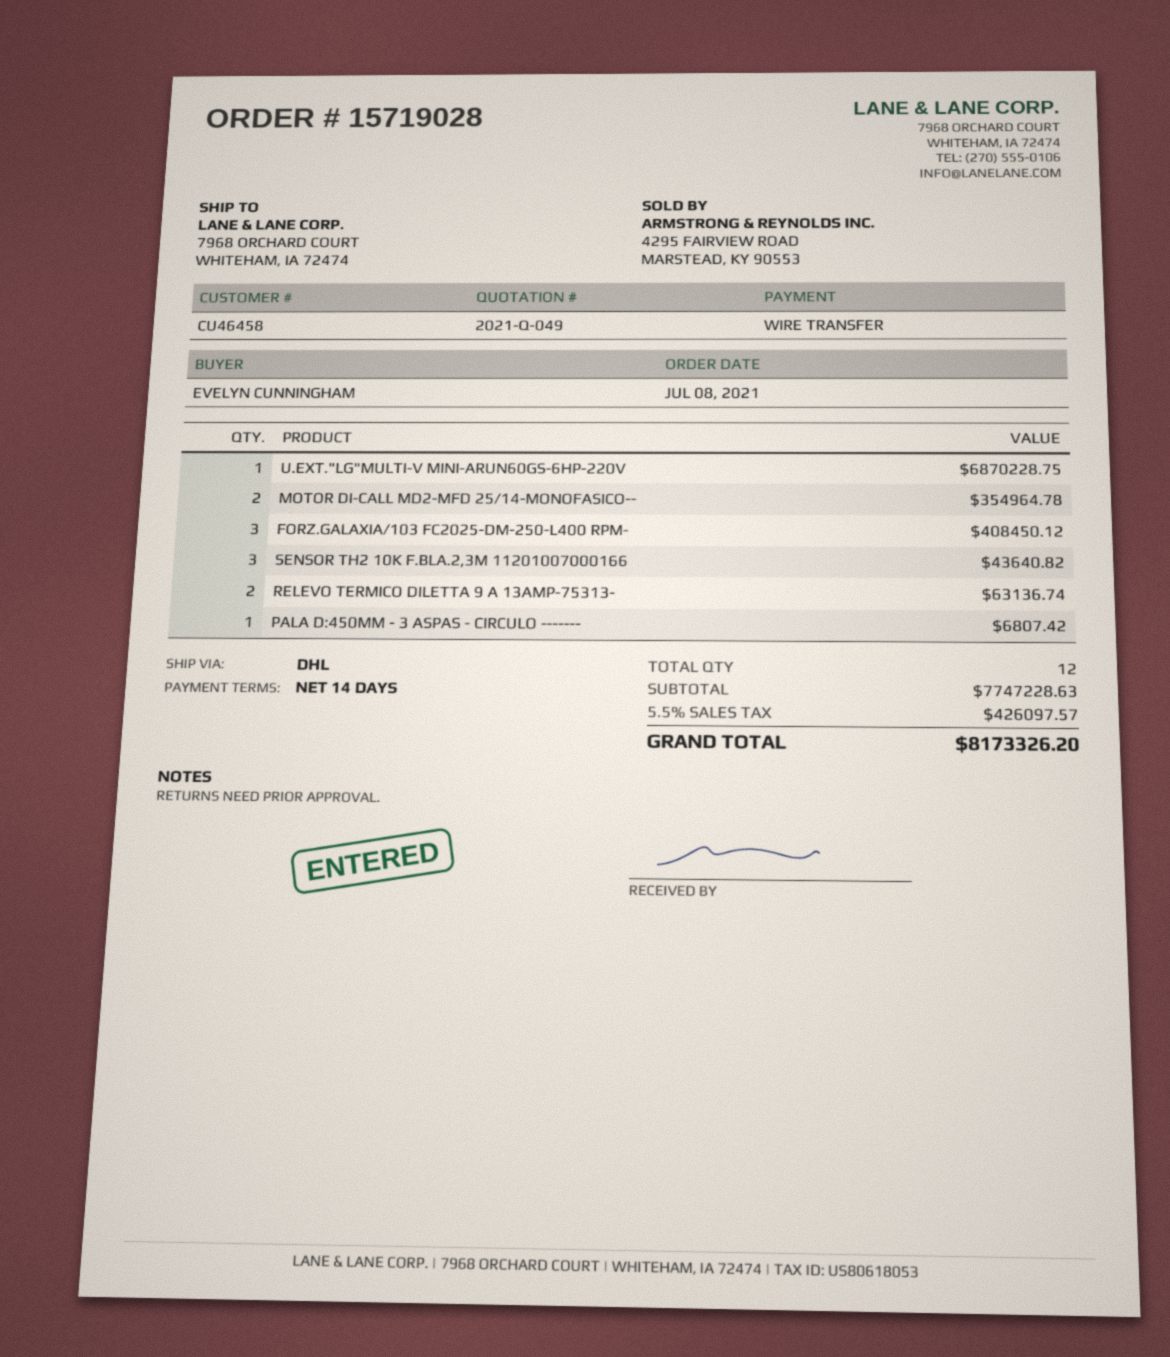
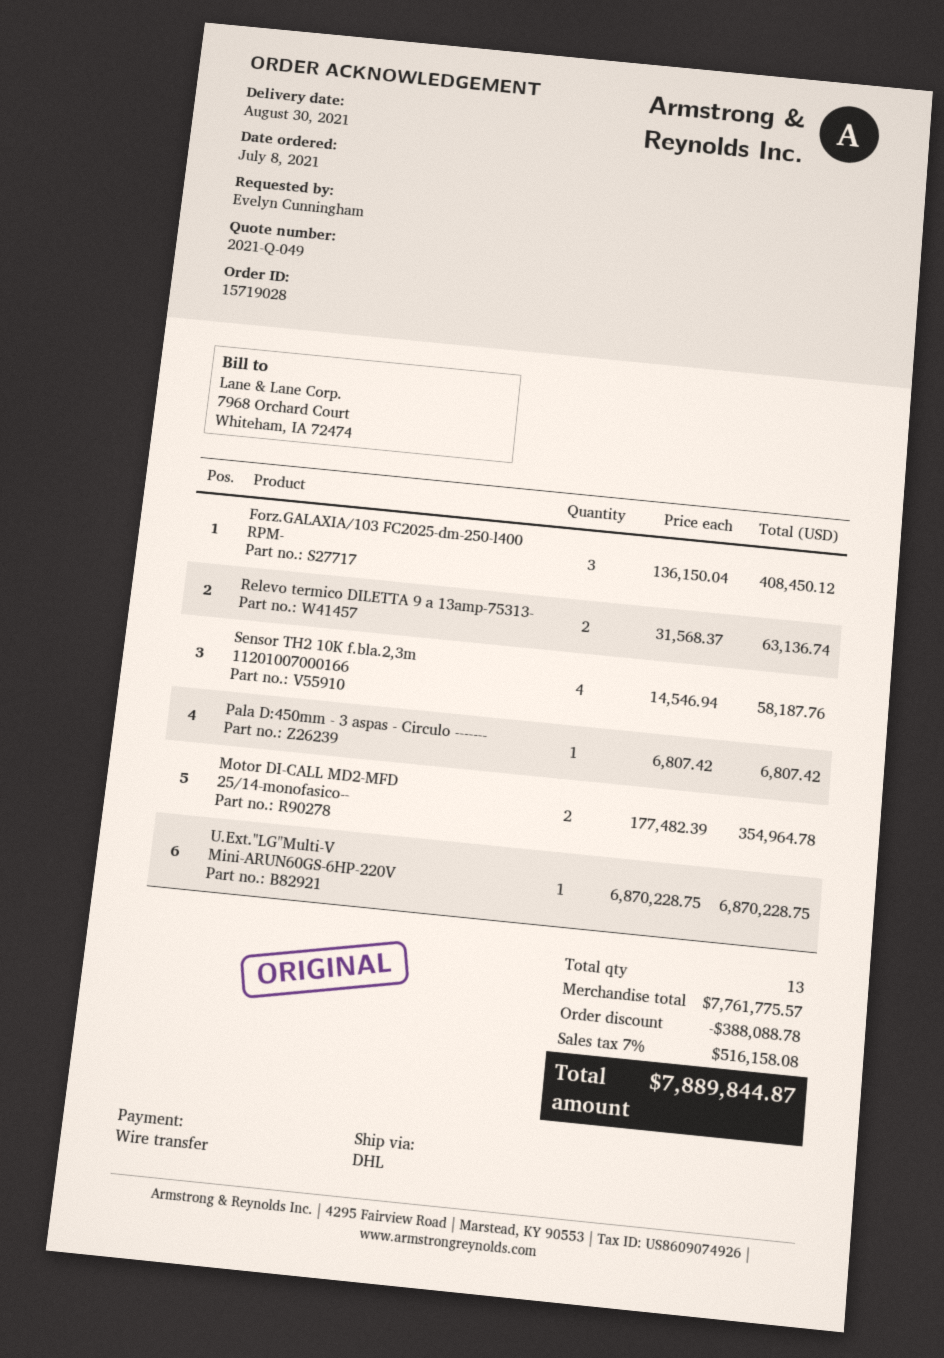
SENSOR TH2 10K F.BLA.2,3M 11201007000166: 3 for 43640.82 -> 4 for 58187.76
total quantity: 12 -> 13
subtotal: 7747228.63 -> 7761775.57
discount: none -> 388088.78
tax: 5.5% = 426097.57 -> 7% = 516158.08
total: 8173326.20 -> 7889844.87

